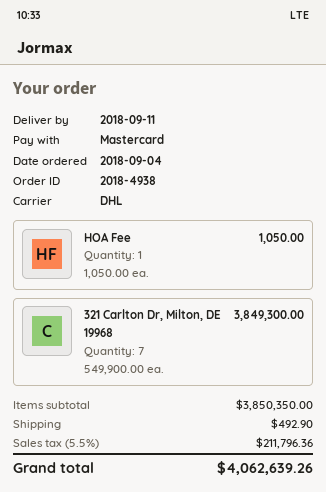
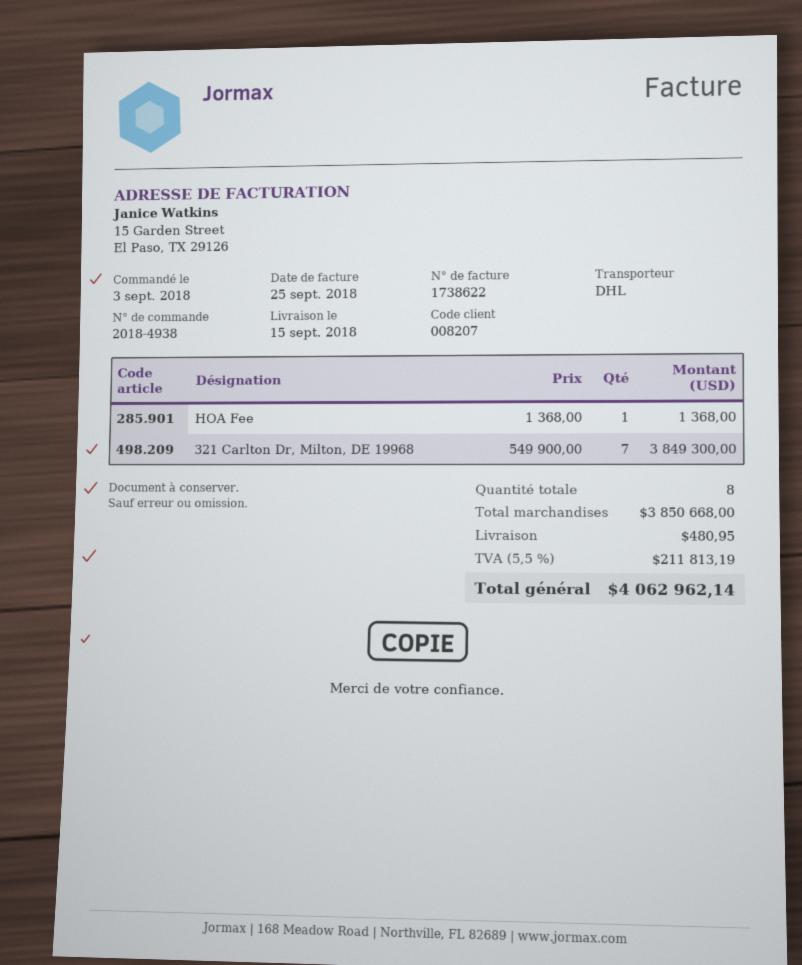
order date: 2018-09-04 -> 2018-09-03
delivery date: 2018-09-11 -> 2018-09-15
HOA Fee: 1 x 1050.00 = 1050.00 -> 1 x 1368.00 = 1368.00
subtotal: 3850350.00 -> 3850668.00
shipping: 492.90 -> 480.95
tax: 5.5% = 211796.36 -> 5.5% = 211813.19
total: 4062639.26 -> 4062962.14

